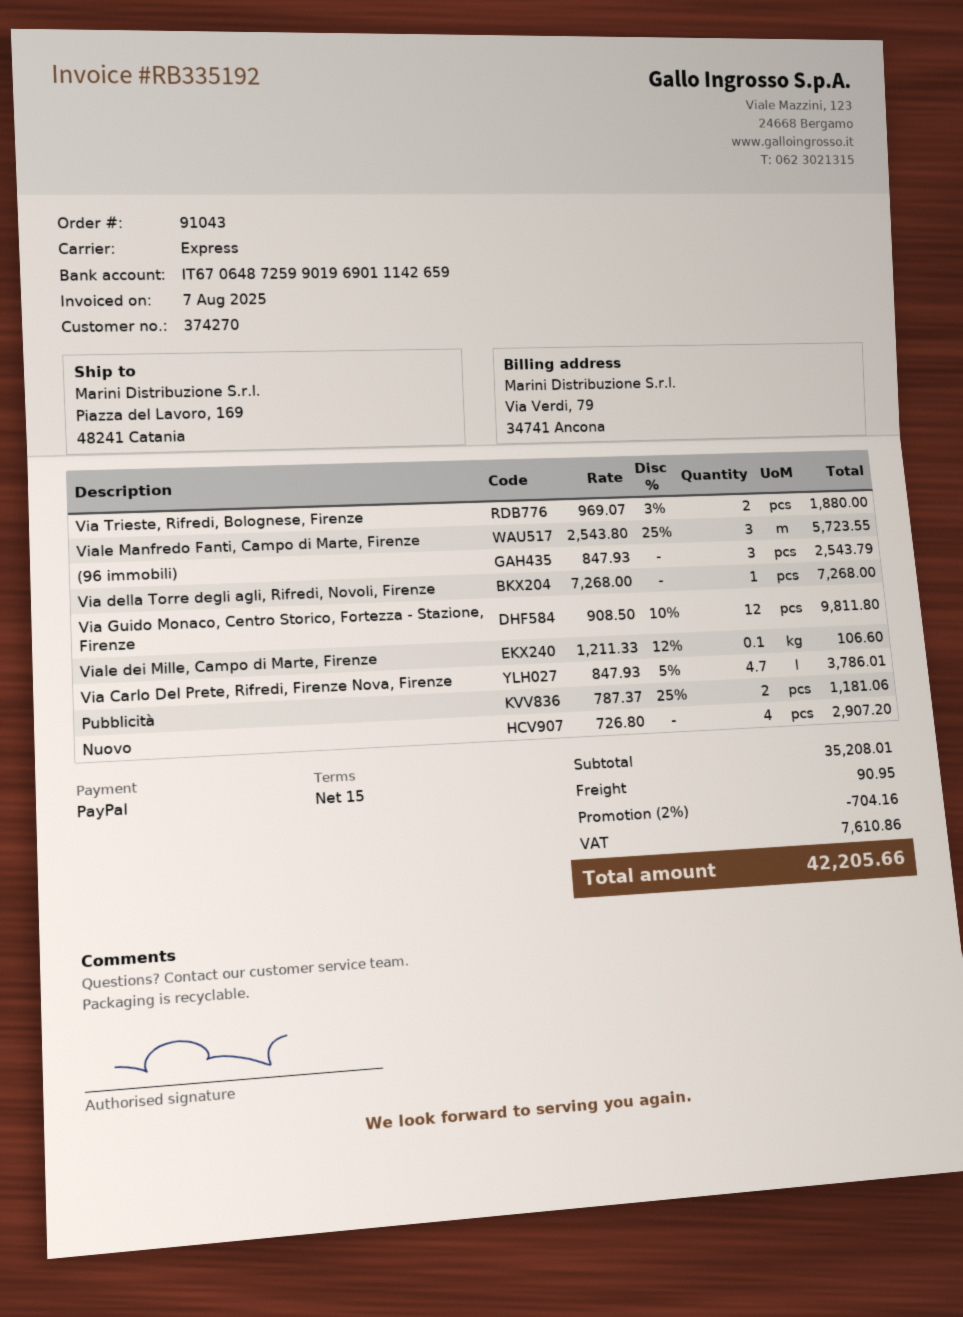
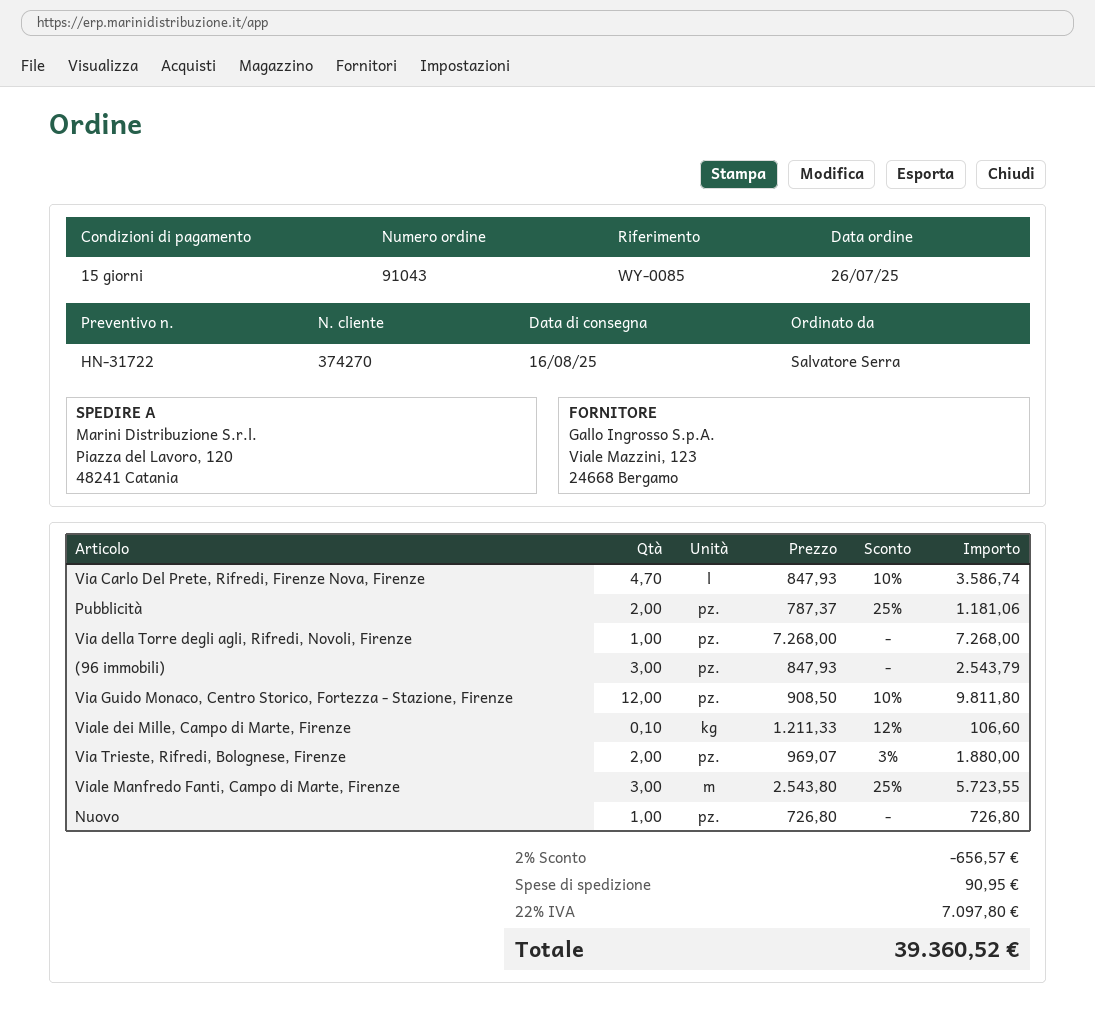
ship to: Piazza del Lavoro, 169, 48241 Catania -> Piazza del Lavoro, 120, 48241 Catania
Via Carlo Del Prete, Rifredi, Firenze Nova, Firenze: 4.7 x 847.93 - 5% = 3786.01 -> 4.7 x 847.93 - 10% = 3586.74
Nuovo: 4 x 726.80 = 2907.20 -> 1 x 726.80 = 726.80
discount: 2% = 704.16 -> 2% = 656.57
tax: 7610.86 -> 7097.80
total: 42205.66 -> 39360.52

